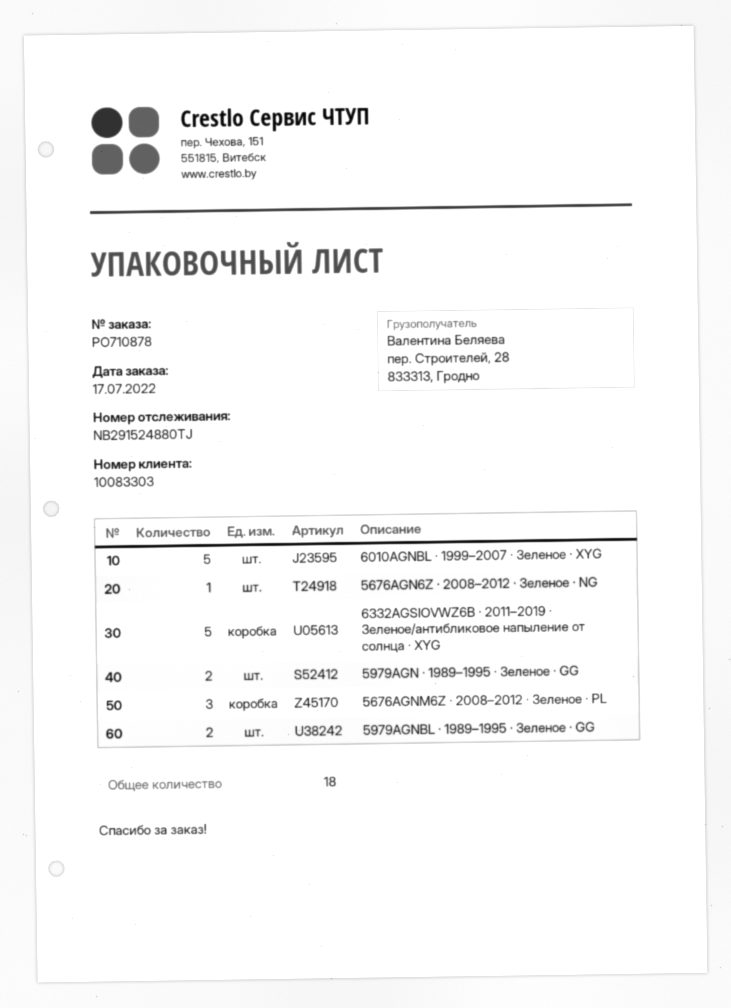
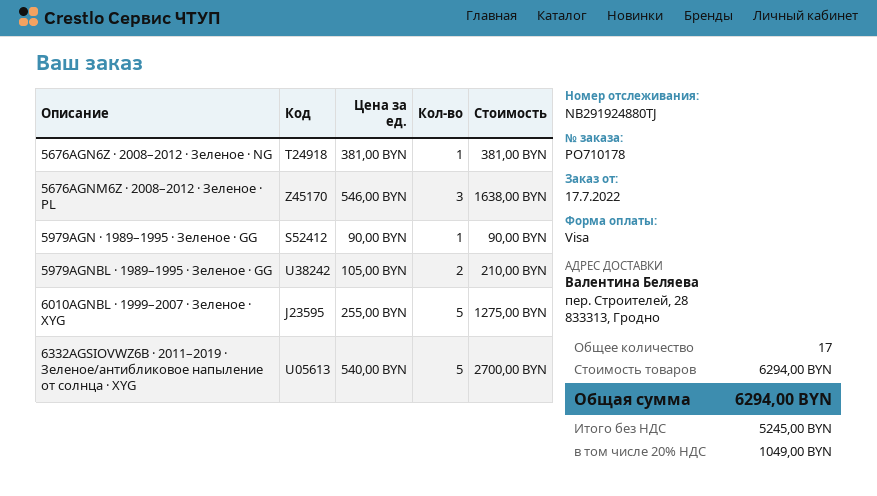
order number: PO710878 -> PO710178
tracking number: NB291524880TJ -> NB291924880TJ
5979AGN · 1989–1995 · Зеленое · GG: 2 -> 1
total quantity: 18 -> 17

